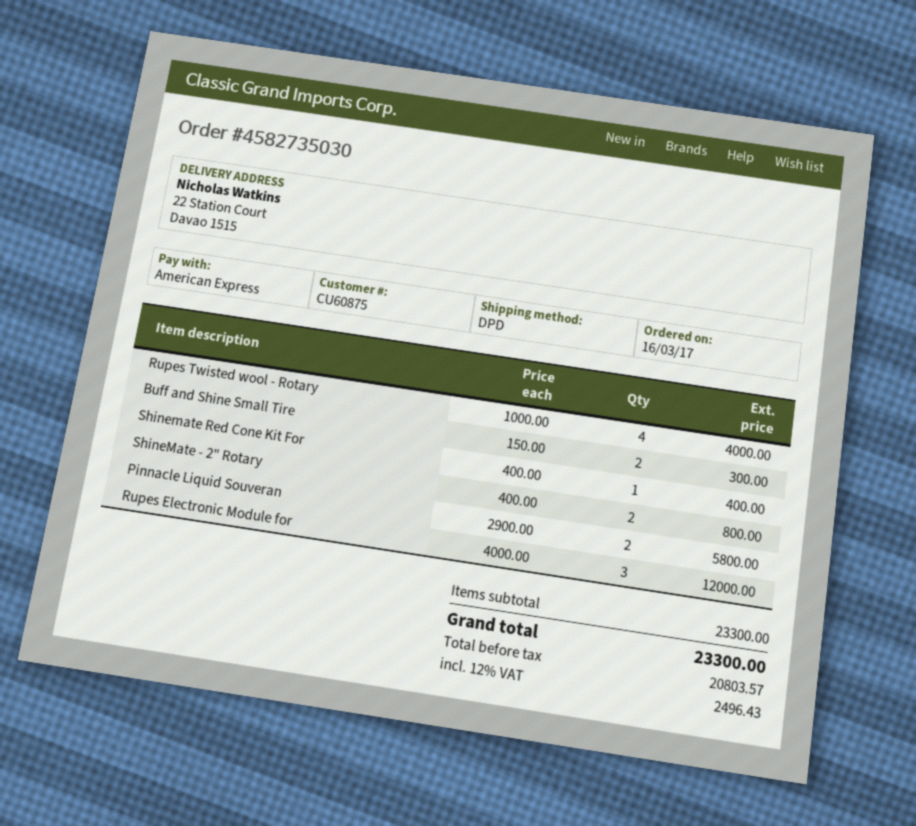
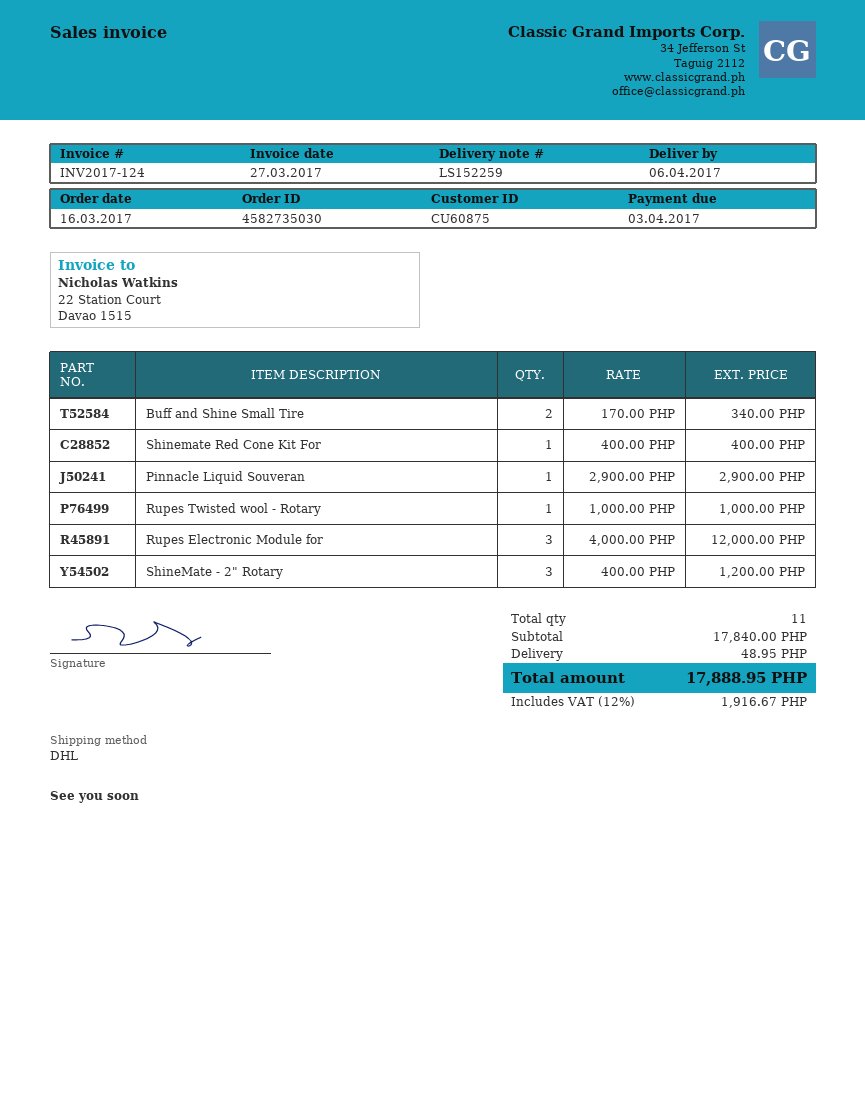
shipping method: DPD -> DHL
Rupes Twisted wool - Rotary: 4 x 1000.00 = 4000.00 -> 1 x 1000.00 = 1000.00
Buff and Shine Small Tire: 2 x 150.00 = 300.00 -> 2 x 170.00 = 340.00
ShineMate - 2" Rotary: 2 x 400.00 = 800.00 -> 3 x 400.00 = 1200.00
Pinnacle Liquid Souveran: 2 x 2900.00 = 5800.00 -> 1 x 2900.00 = 2900.00
subtotal: 23300.00 -> 17840.00
shipping: none -> 48.95
tax: 12% = 2496.43 -> 12% = 1916.67
total: 23300.00 -> 17888.95

